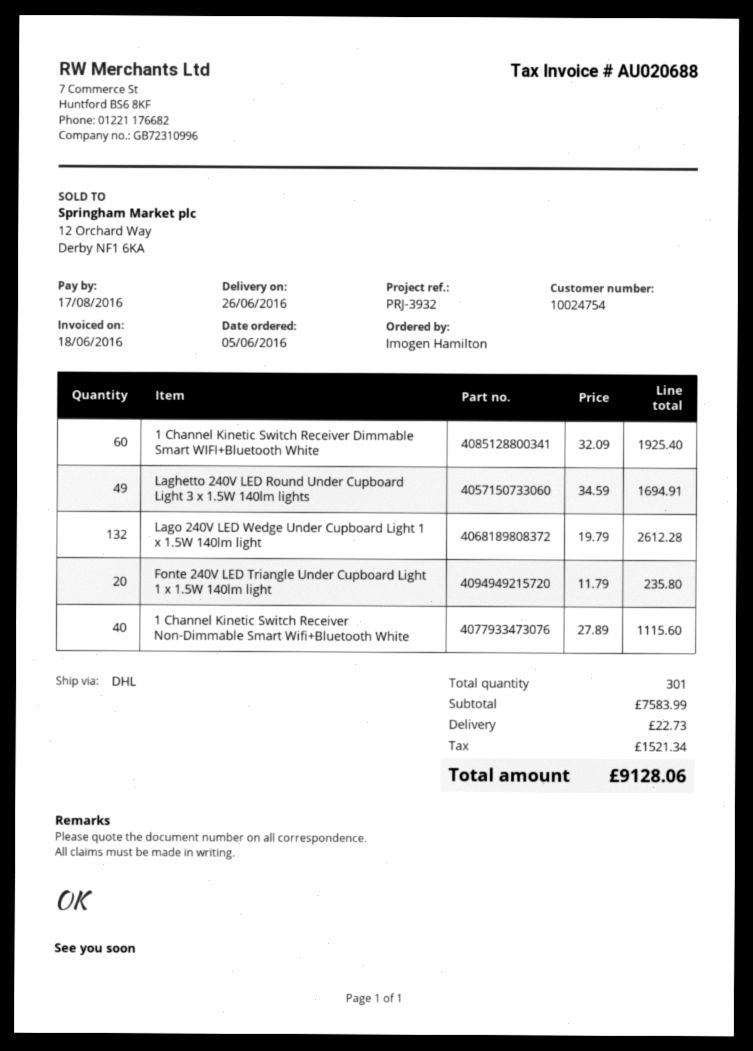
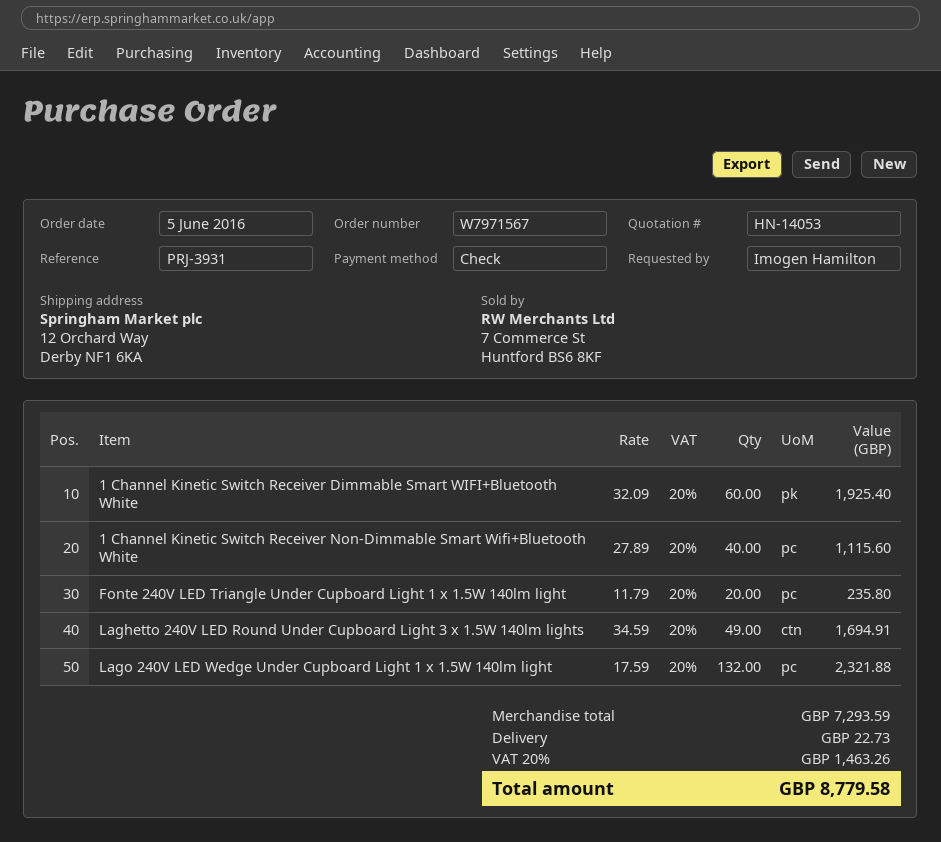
reference: PRJ-3932 -> PRJ-3931
Lago 240V LED Wedge Under Cupboard Light 1 x 1.5W 140lm light: 132 x 19.79 = 2612.28 -> 132 x 17.59 = 2321.88
subtotal: 7583.99 -> 7293.59
tax: 1521.34 -> 1463.26
total: 9128.06 -> 8779.58

